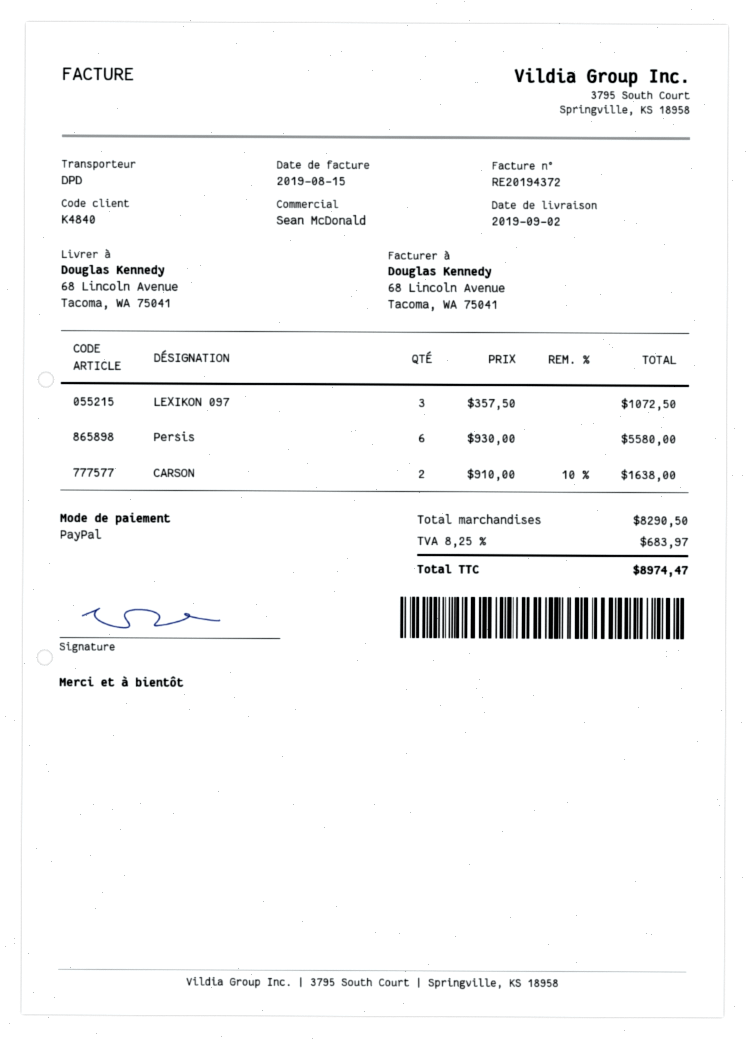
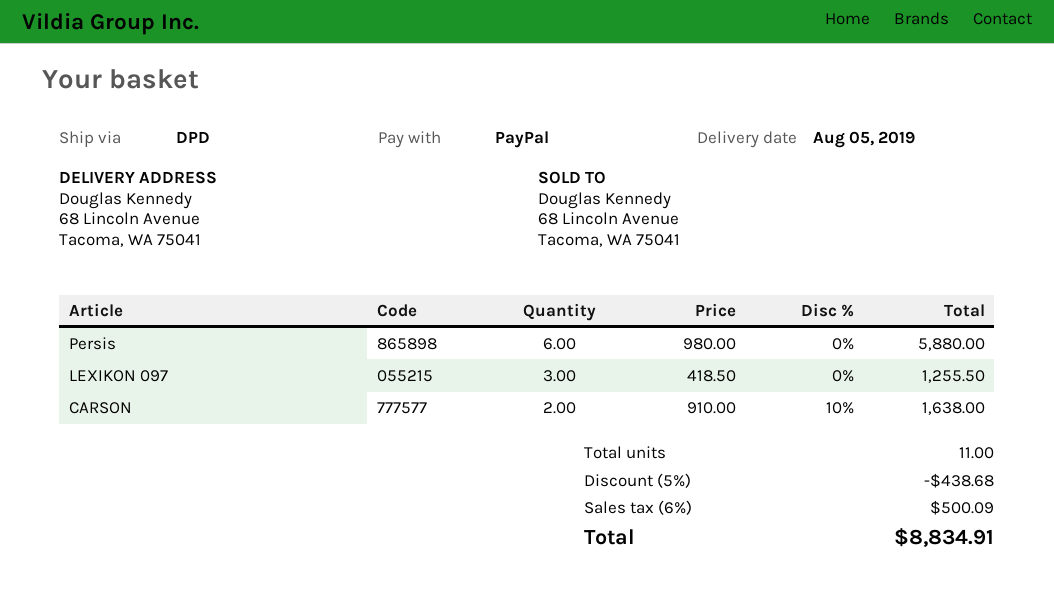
delivery date: 2019-09-02 -> 2019-08-05
LEXIKON 097: 3 x 357.50 = 1072.50 -> 3 x 418.50 = 1255.50
Persis: 6 x 930.00 = 5580.00 -> 6 x 980.00 = 5880.00
discount: none -> 5% = 438.68
tax: 8.25% = 683.97 -> 6% = 500.09
total: 8974.47 -> 8834.91

